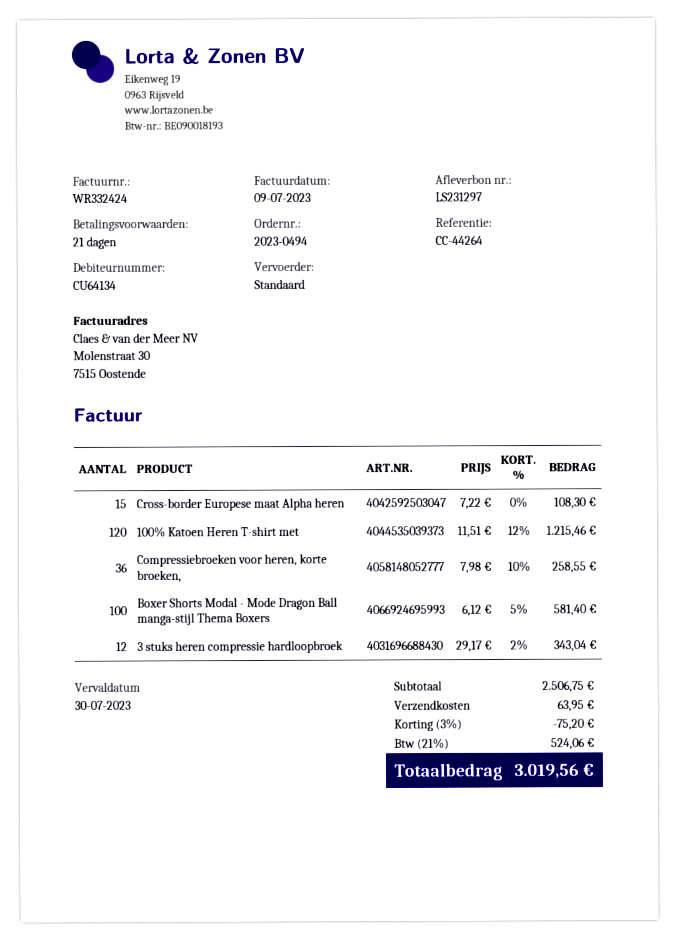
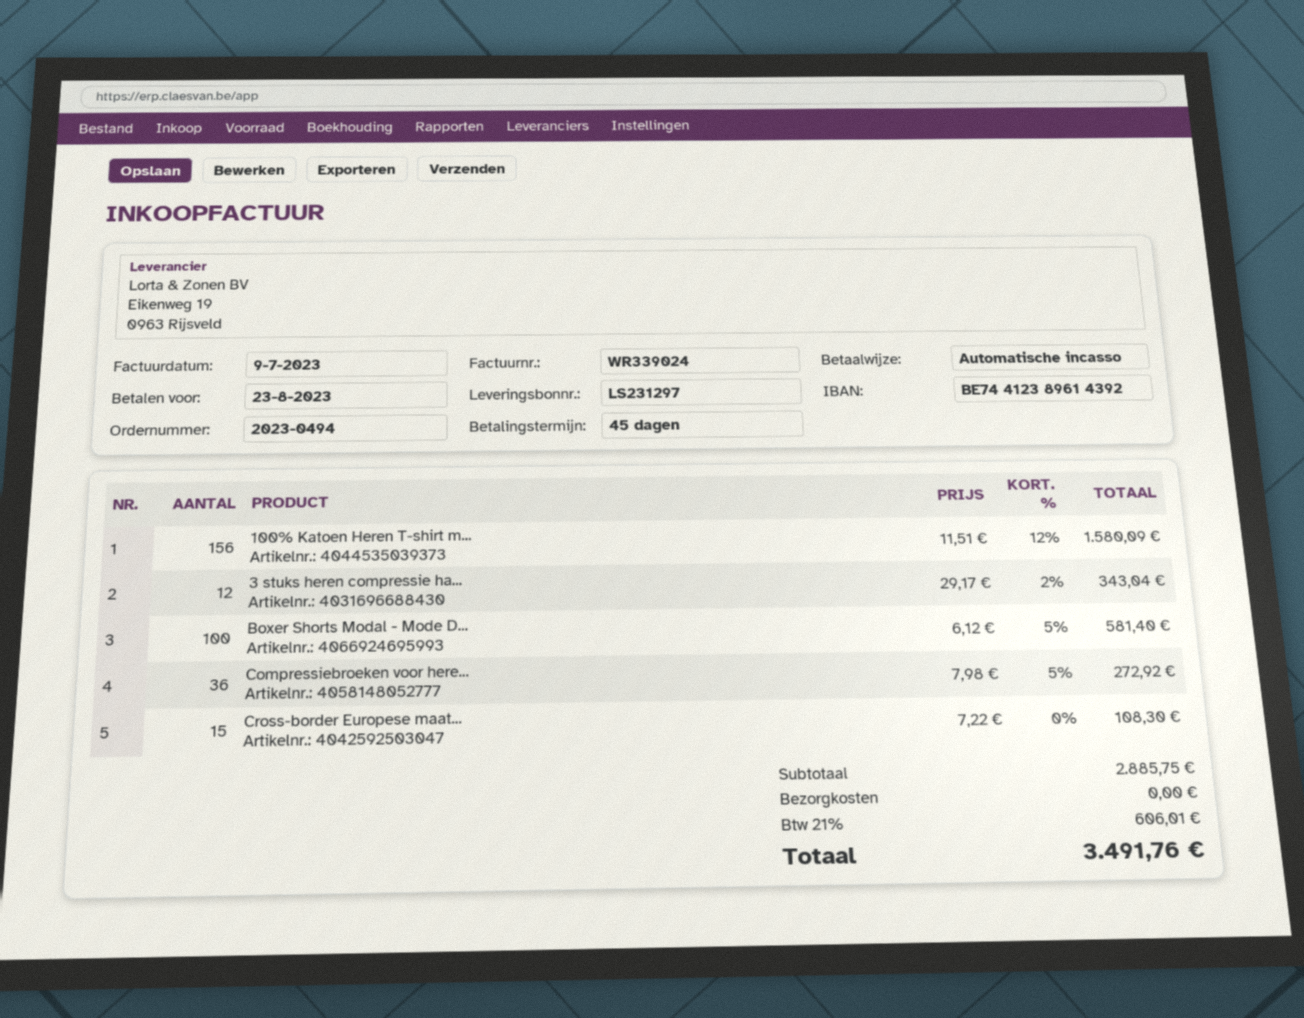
invoice number: WR332424 -> WR339024
payment terms: 21 days -> 45 days
due date: 2023-07-30 -> 2023-08-23
100% Katoen Heren T-shirt met: 120 x 11.51 - 12% = 1215.46 -> 156 x 11.51 - 12% = 1580.09
Compressiebroeken voor heren, korte broeken,: 36 x 7.98 - 10% = 258.55 -> 36 x 7.98 - 5% = 272.92
subtotal: 2506.75 -> 2885.75
discount: 3% = 75.20 -> none
shipping: 63.95 -> 0.00
tax: 21% = 524.06 -> 21% = 606.01
total: 3019.56 -> 3491.76

